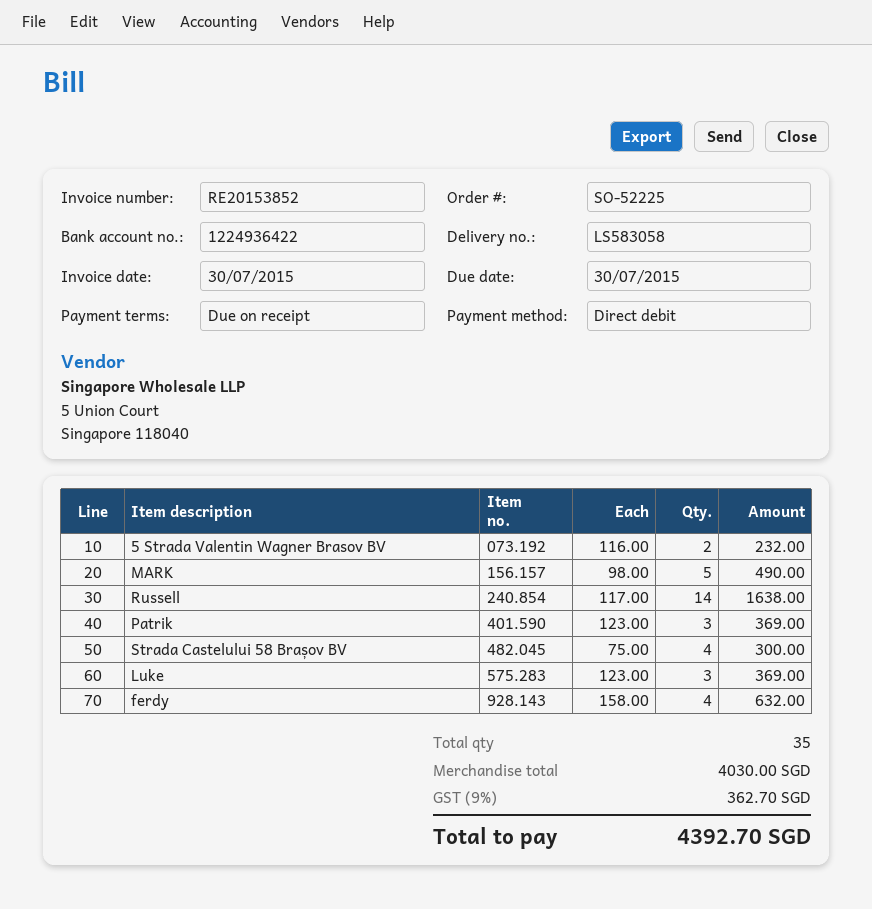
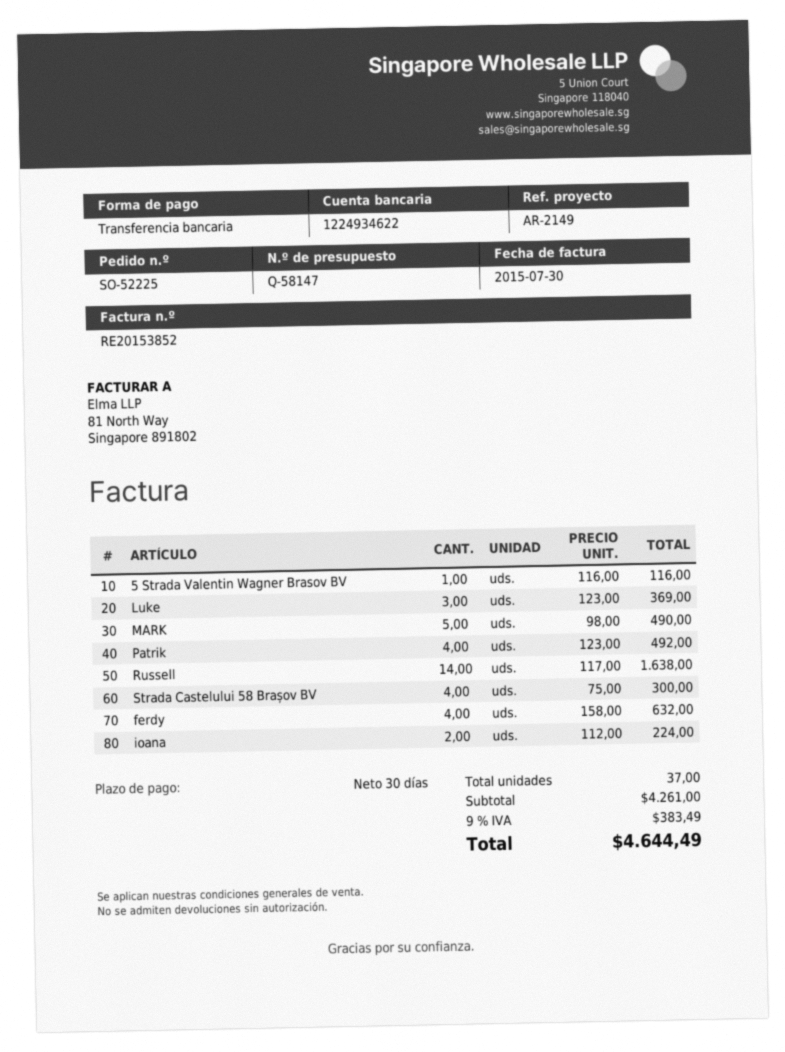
payment terms: on receipt -> 30 days
payment method: direct debit -> bank transfer
bank account: 1224936422 -> 1224934622
5 Strada Valentin Wagner Brasov BV: 2 x 116.00 = 232.00 -> 1 x 116.00 = 116.00
Patrik: 3 x 123.00 = 369.00 -> 4 x 123.00 = 492.00
ioana: none -> 2 x 112.00 = 224.00
total quantity: 35 -> 37
subtotal: 4030.00 -> 4261.00
tax: 9% = 362.70 -> 9% = 383.49
total: 4392.70 -> 4644.49

